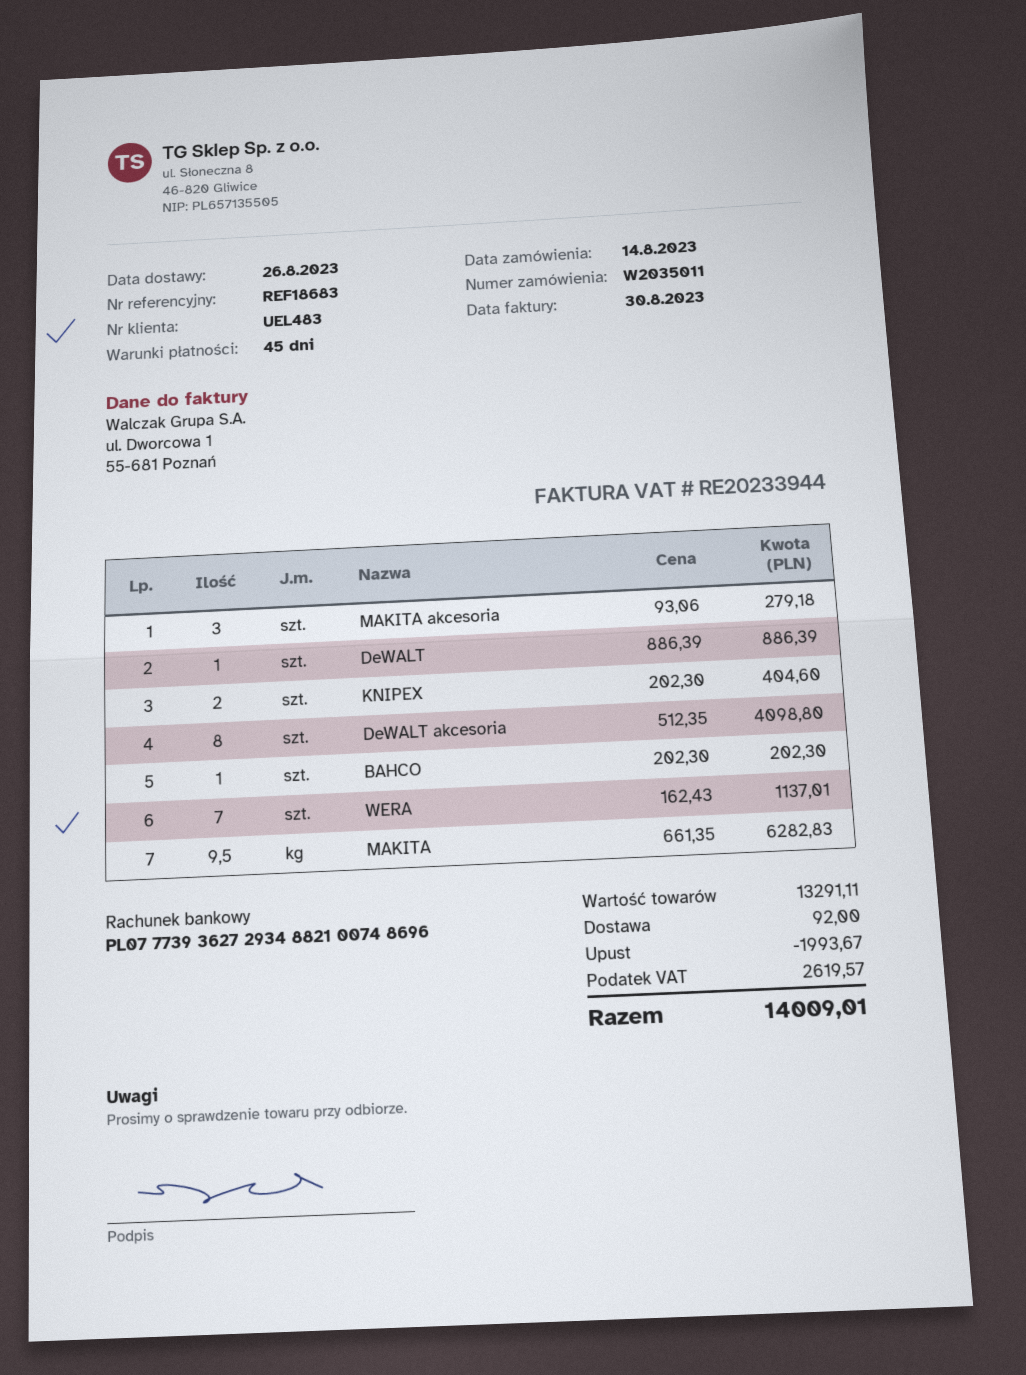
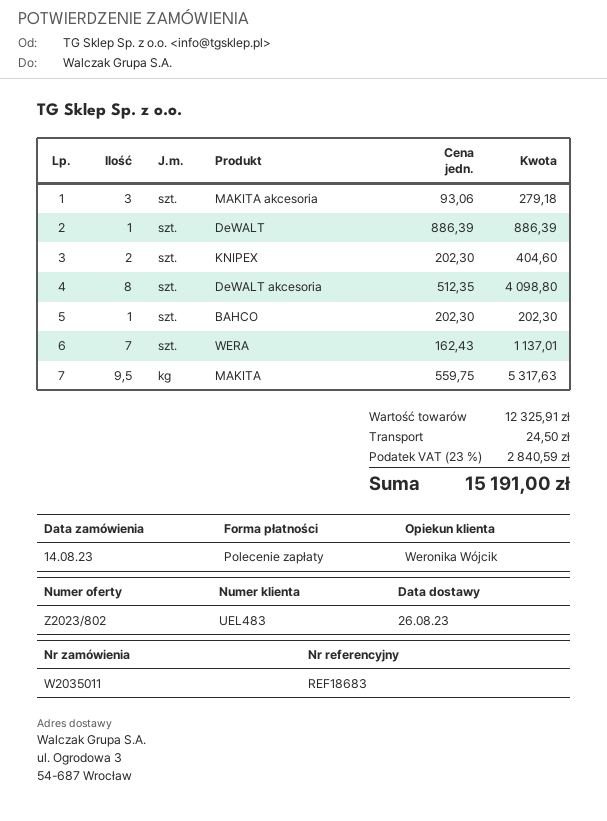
MAKITA: 9.5 x 661.35 = 6282.83 -> 9.5 x 559.75 = 5317.63
subtotal: 13291.11 -> 12325.91
discount: 1993.67 -> none
shipping: 92.00 -> 24.50
tax: 2619.57 -> 2840.59
total: 14009.01 -> 15191.00

